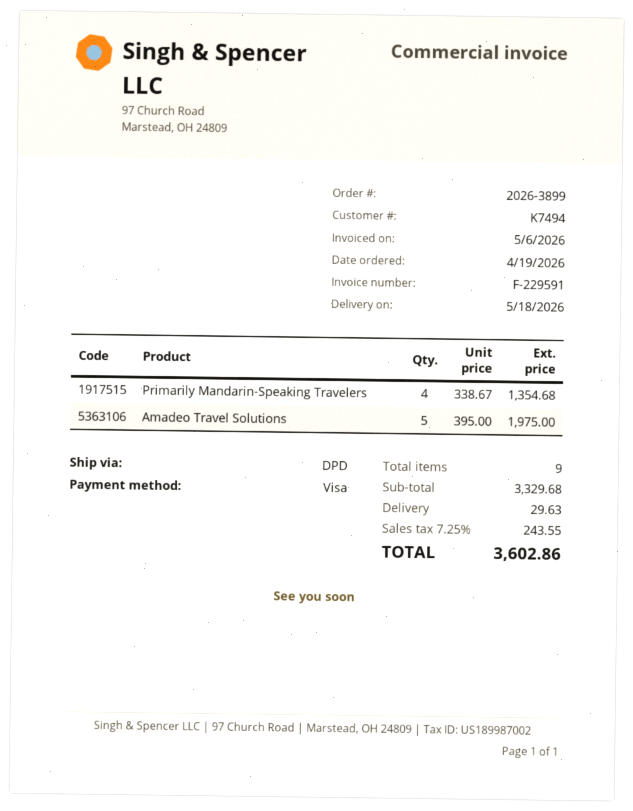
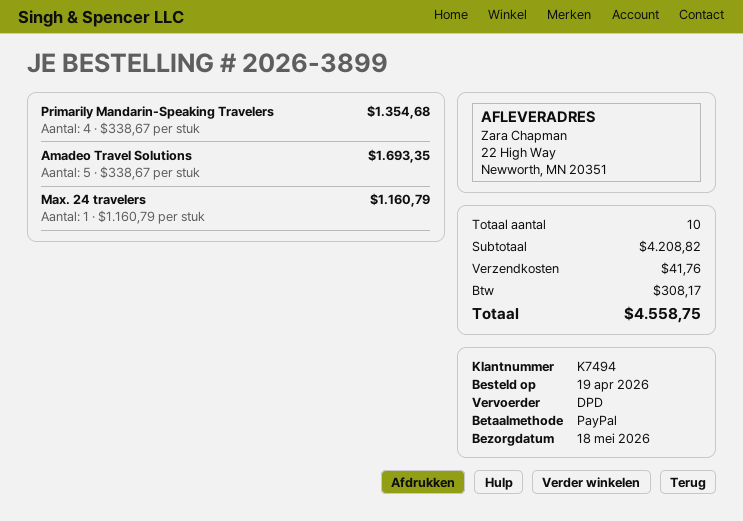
payment method: Visa -> PayPal
Amadeo Travel Solutions: 5 x 395.00 = 1975.00 -> 5 x 338.67 = 1693.35
Max. 24 travelers: none -> 1 x 1160.79 = 1160.79
total quantity: 9 -> 10
subtotal: 3329.68 -> 4208.82
shipping: 29.63 -> 41.76
tax: 243.55 -> 308.17
total: 3602.86 -> 4558.75

